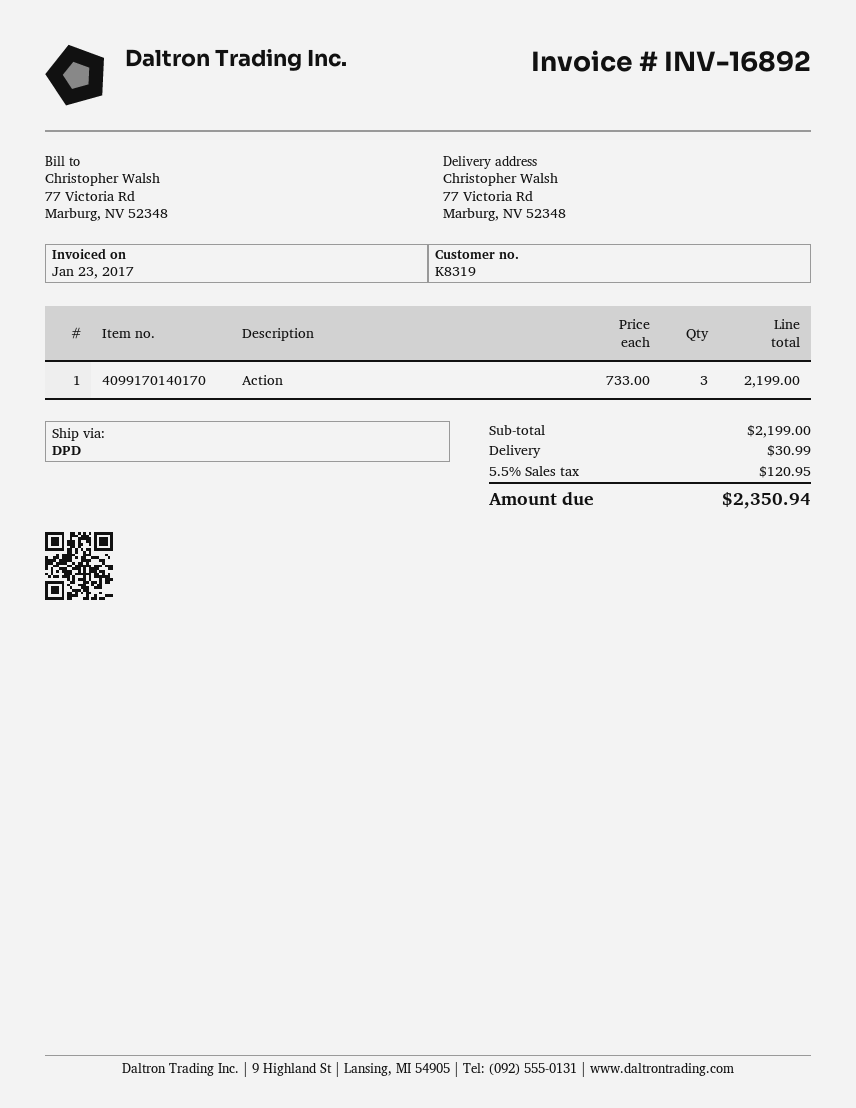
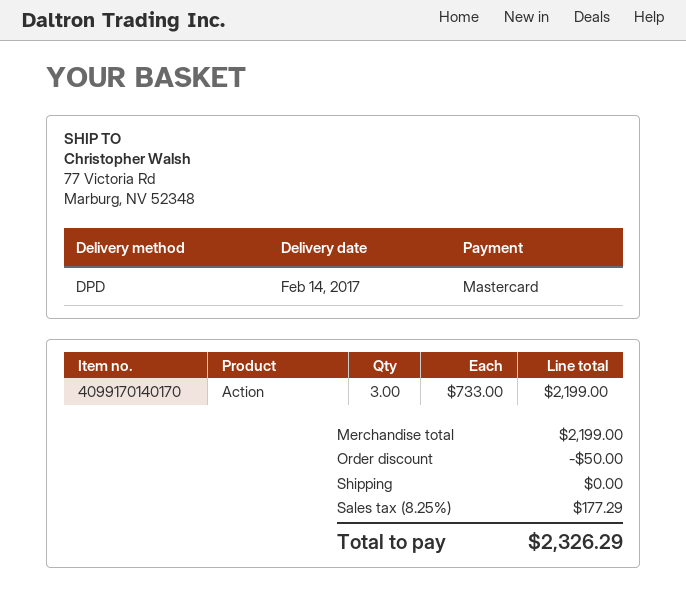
discount: none -> 50.00
shipping: 30.99 -> 0.00
tax: 5.5% = 120.95 -> 8.25% = 177.29
total: 2350.94 -> 2326.29

